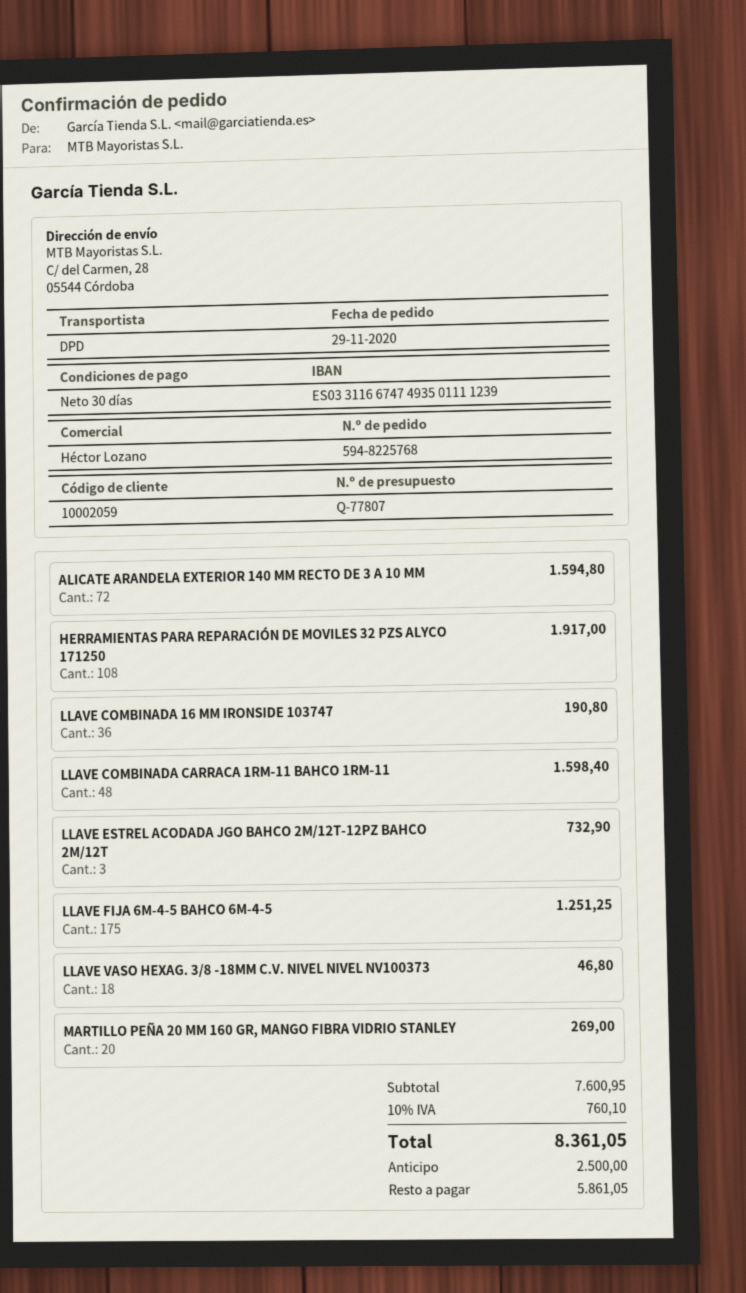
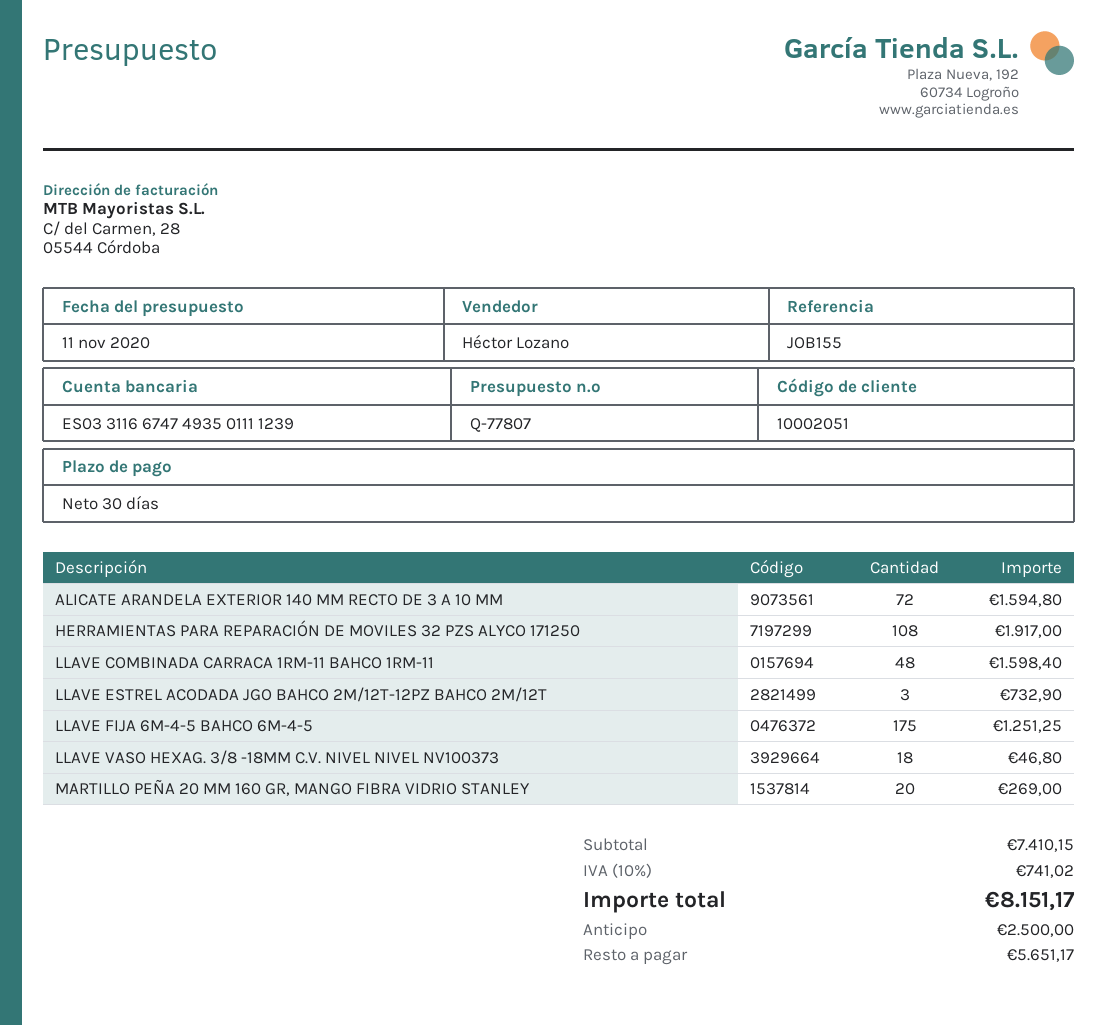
customer number: 10002059 -> 10002051
LLAVE COMBINADA 16 MM IRONSIDE 103747: 36 for 190.80 -> none
subtotal: 7600.95 -> 7410.15
tax: 10% = 760.10 -> 10% = 741.02
total: 8361.05 -> 8151.17
balance: 5861.05 -> 5651.17

